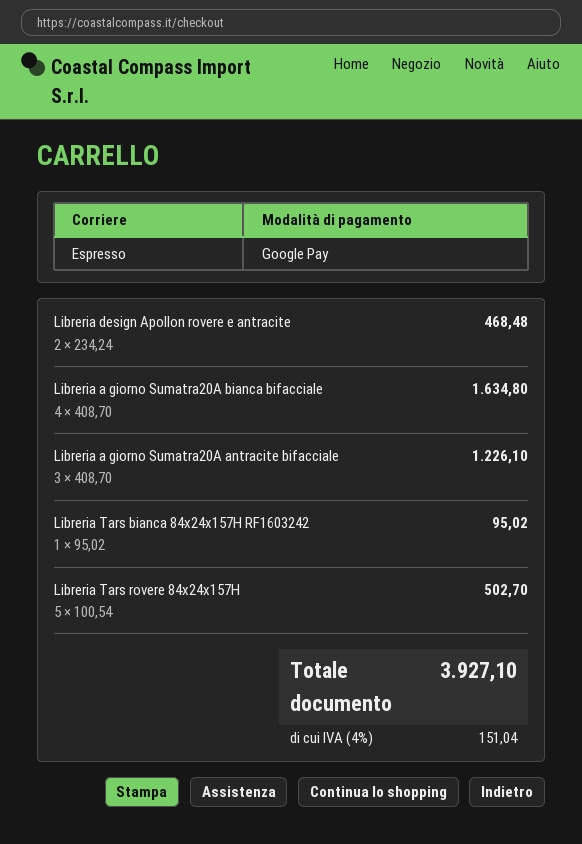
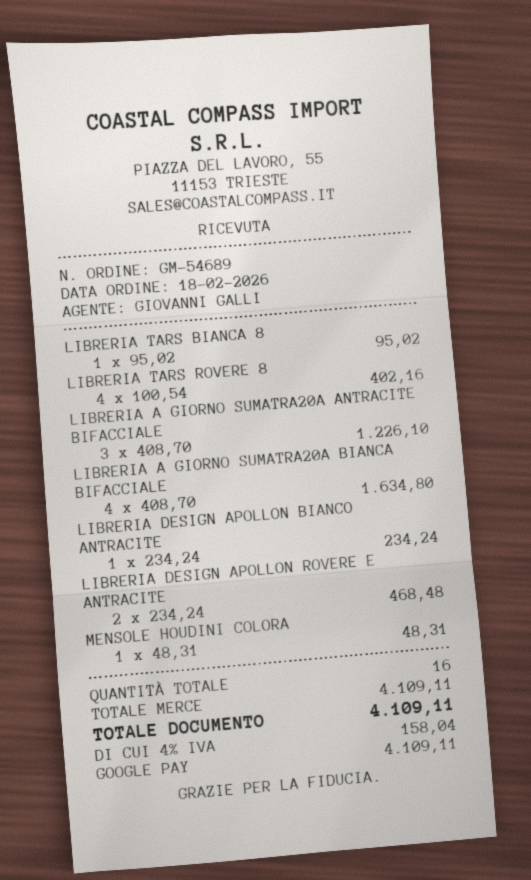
Libreria Tars rovere 84x24x157H: 5 x 100.54 = 502.70 -> 4 x 100.54 = 402.16
LIBRERIA DESIGN APOLLON BIANCO ANTRACITE: none -> 1 x 234.24 = 234.24
MENSOLE HOUDINI COLORA: none -> 1 x 48.31 = 48.31
tax: 4% = 151.04 -> 4% = 158.04
total: 3927.10 -> 4109.11

